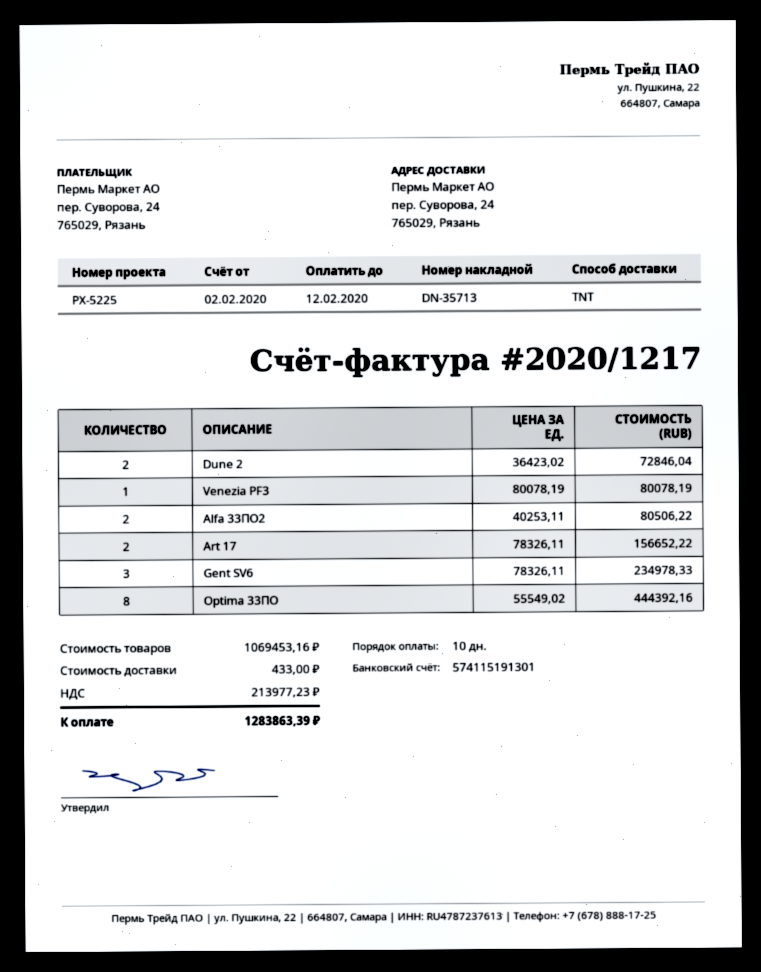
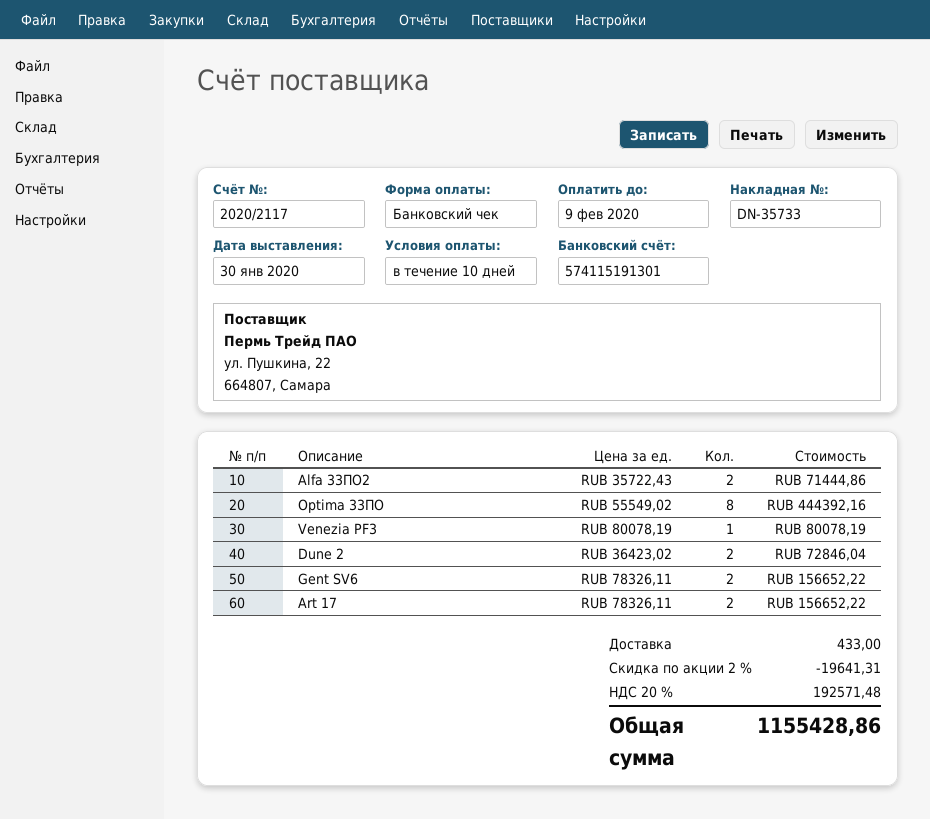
delivery note number: DN-35713 -> DN-35733
invoice number: 2020/1217 -> 2020/2117
invoice date: 2020-02-02 -> 2020-01-30
due date: 2020-02-12 -> 2020-02-09
Alfa 33ПО2: 2 x 40253.11 = 80506.22 -> 2 x 35722.43 = 71444.86
Gent SV6: 3 x 78326.11 = 234978.33 -> 2 x 78326.11 = 156652.22
discount: none -> 2% = 19641.31
tax: 213977.23 -> 192571.48
total: 1283863.39 -> 1155428.86

